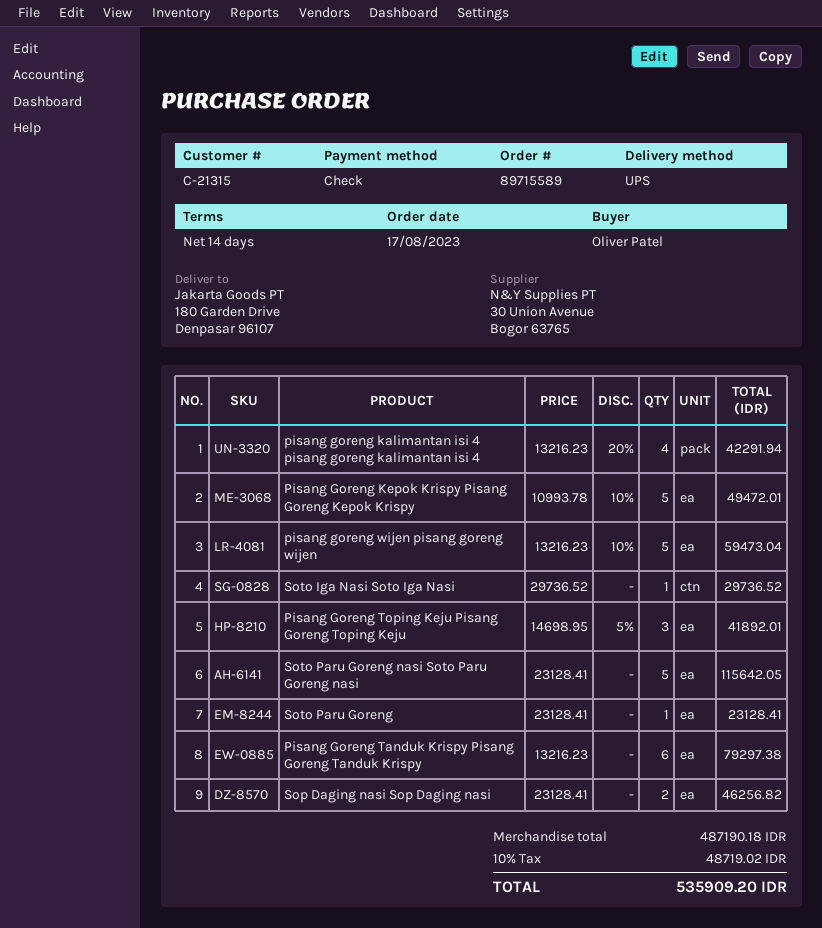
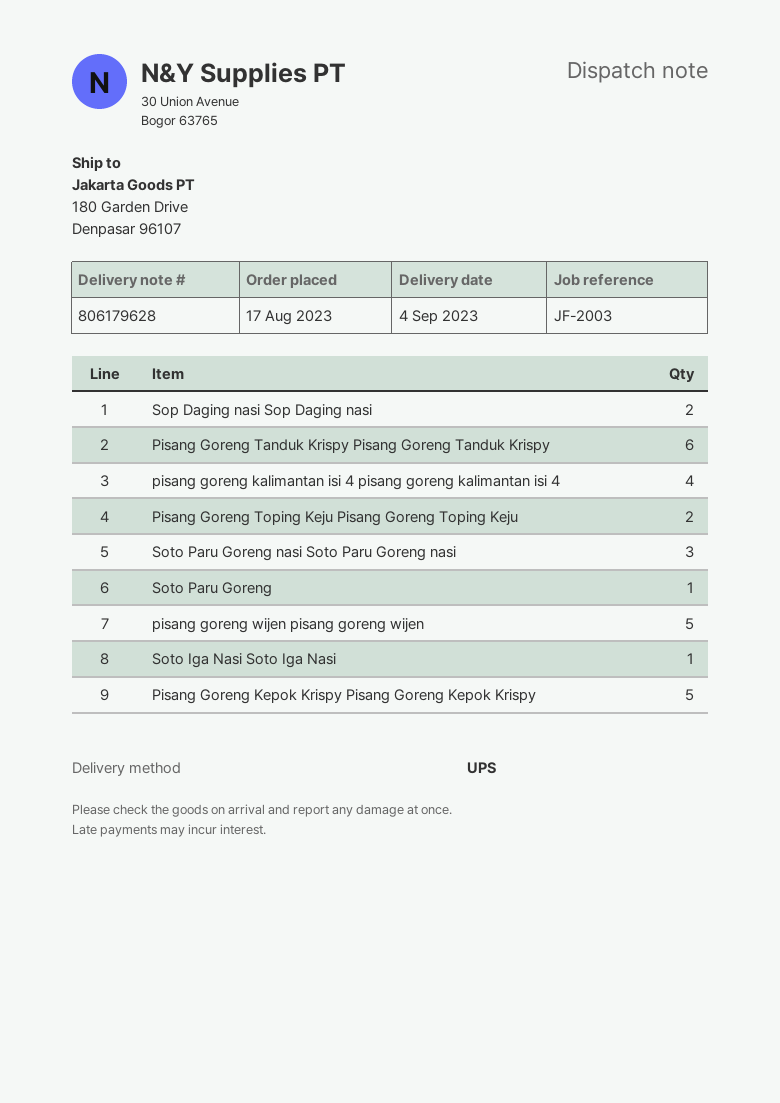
Pisang Goreng Toping Keju Pisang Goreng Toping Keju: 3 -> 2
Soto Paru Goreng nasi Soto Paru Goreng nasi: 5 -> 3

